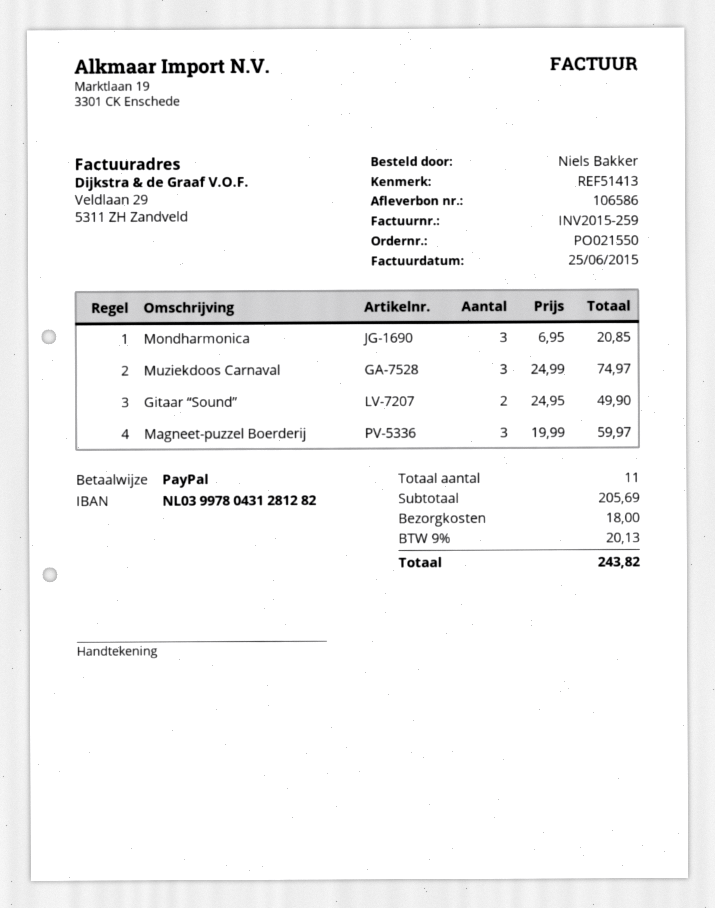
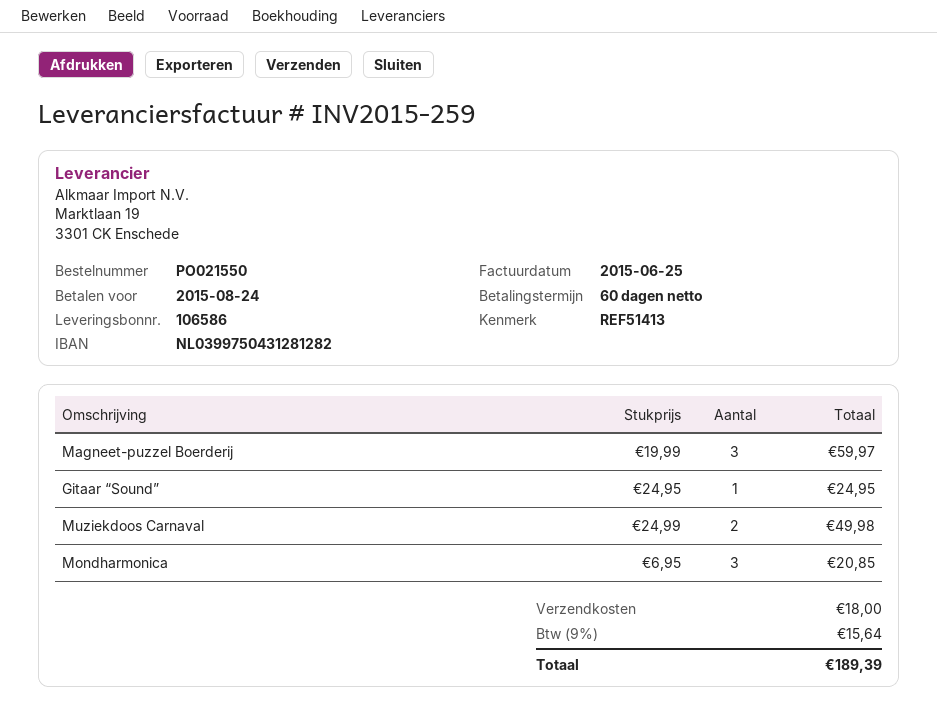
bank account: NL0399780431281282 -> NL0399750431281282
Muziekdoos Carnaval: 3 x 24.99 = 74.97 -> 2 x 24.99 = 49.98
Gitaar “Sound”: 2 x 24.95 = 49.90 -> 1 x 24.95 = 24.95
tax: 9% = 20.13 -> 9% = 15.64
total: 243.82 -> 189.39

